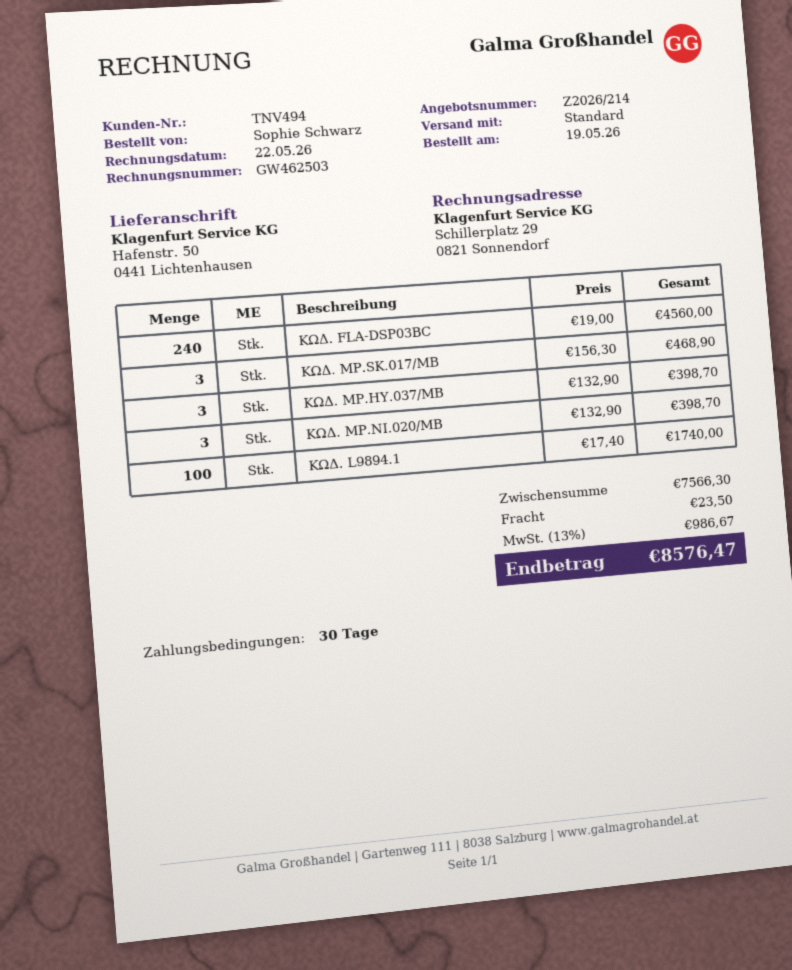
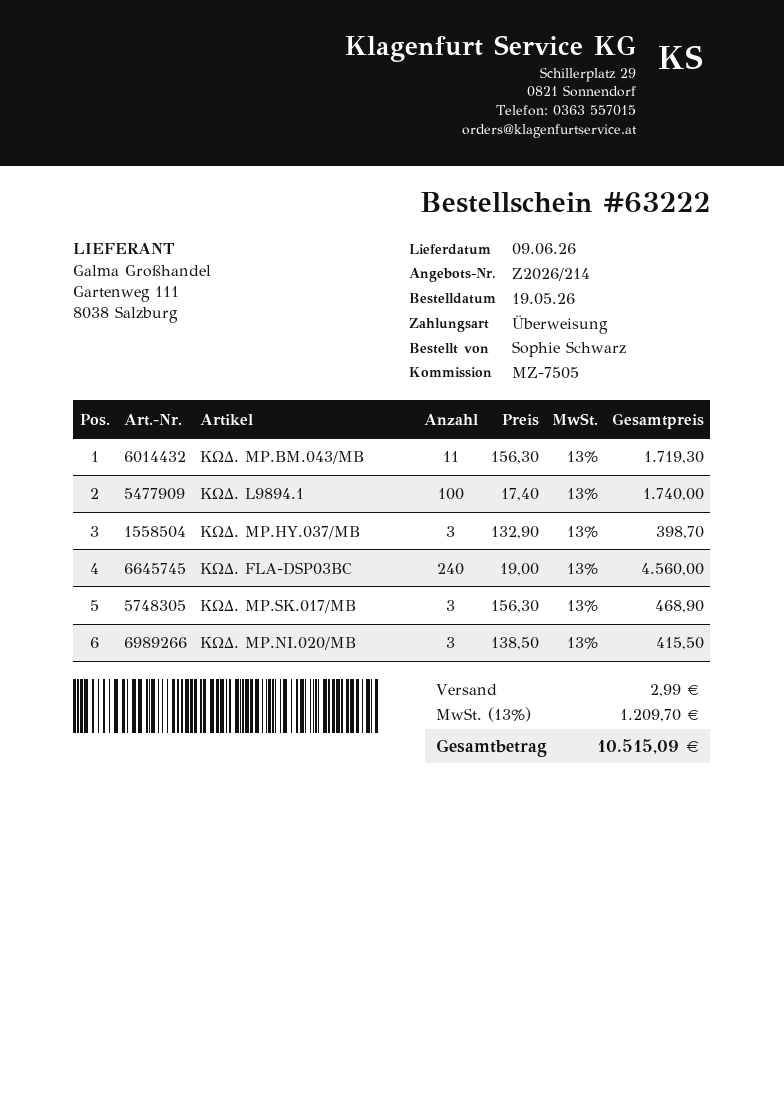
ΚΩΔ. MP.NI.020/MB: 3 x 132.90 = 398.70 -> 3 x 138.50 = 415.50
ΚΩΔ. MP.BM.043/MB: none -> 11 x 156.30 = 1719.30
shipping: 23.50 -> 2.99
tax: 13% = 986.67 -> 13% = 1209.70
total: 8576.47 -> 10515.09

